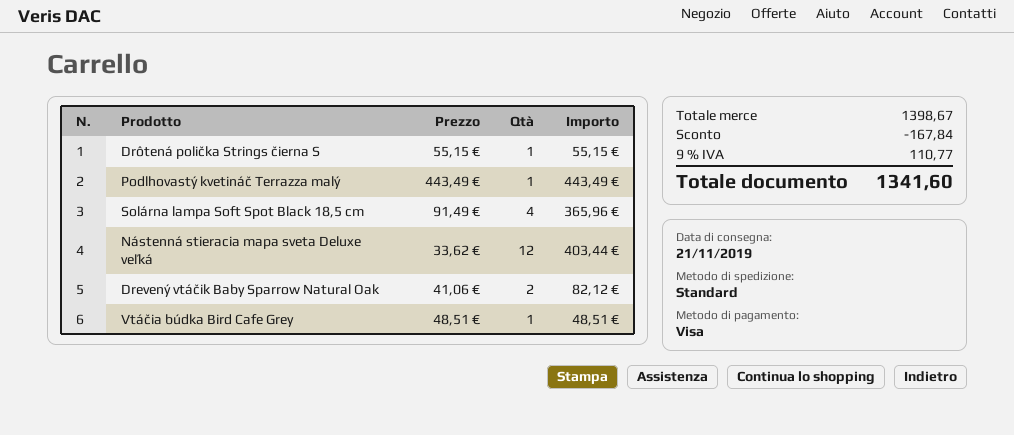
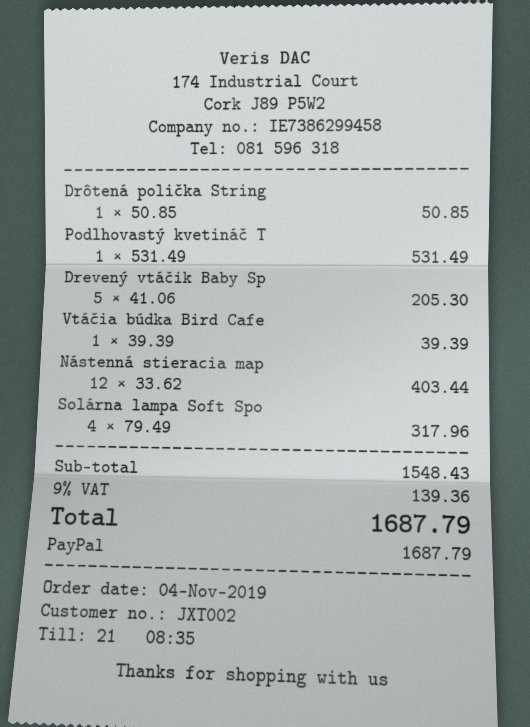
payment method: Visa -> PayPal
Drôtená polička Strings čierna S: 1 x 55.15 = 55.15 -> 1 x 50.85 = 50.85
Podlhovastý kvetináč Terrazza malý: 1 x 443.49 = 443.49 -> 1 x 531.49 = 531.49
Solárna lampa Soft Spot Black 18,5 cm: 4 x 91.49 = 365.96 -> 4 x 79.49 = 317.96
Drevený vtáčik Baby Sparrow Natural Oak: 2 x 41.06 = 82.12 -> 5 x 41.06 = 205.30
Vtáčia búdka Bird Cafe Grey: 1 x 48.51 = 48.51 -> 1 x 39.39 = 39.39
subtotal: 1398.67 -> 1548.43
discount: 167.84 -> none
tax: 9% = 110.77 -> 9% = 139.36
total: 1341.60 -> 1687.79

